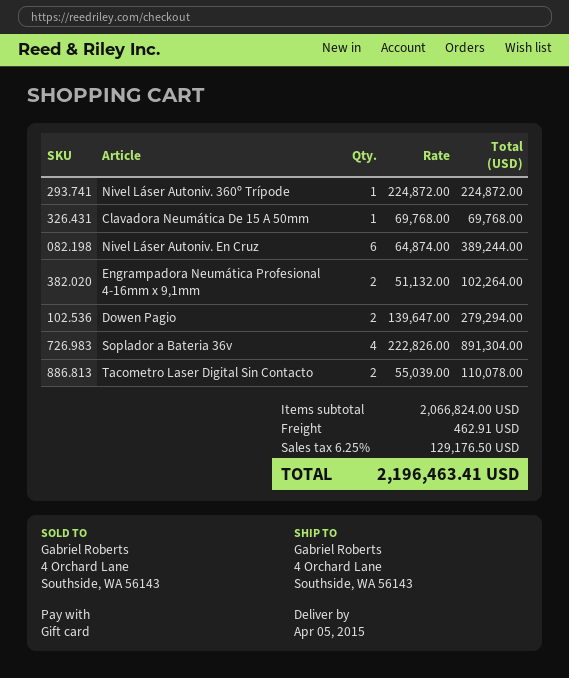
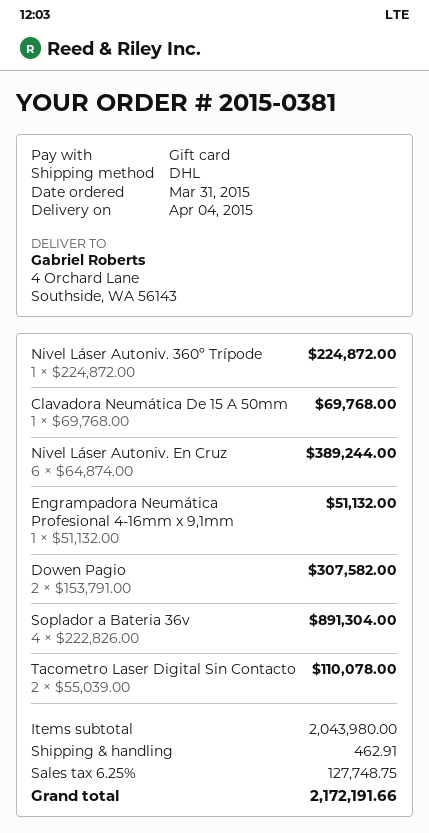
delivery date: 2015-04-05 -> 2015-04-04
Engrampadora Neumática Profesional 4-16mm x 9,1mm: 2 x 51132.00 = 102264.00 -> 1 x 51132.00 = 51132.00
Dowen Pagio: 2 x 139647.00 = 279294.00 -> 2 x 153791.00 = 307582.00
subtotal: 2066824.00 -> 2043980.00
tax: 6.25% = 129176.50 -> 6.25% = 127748.75
total: 2196463.41 -> 2172191.66

